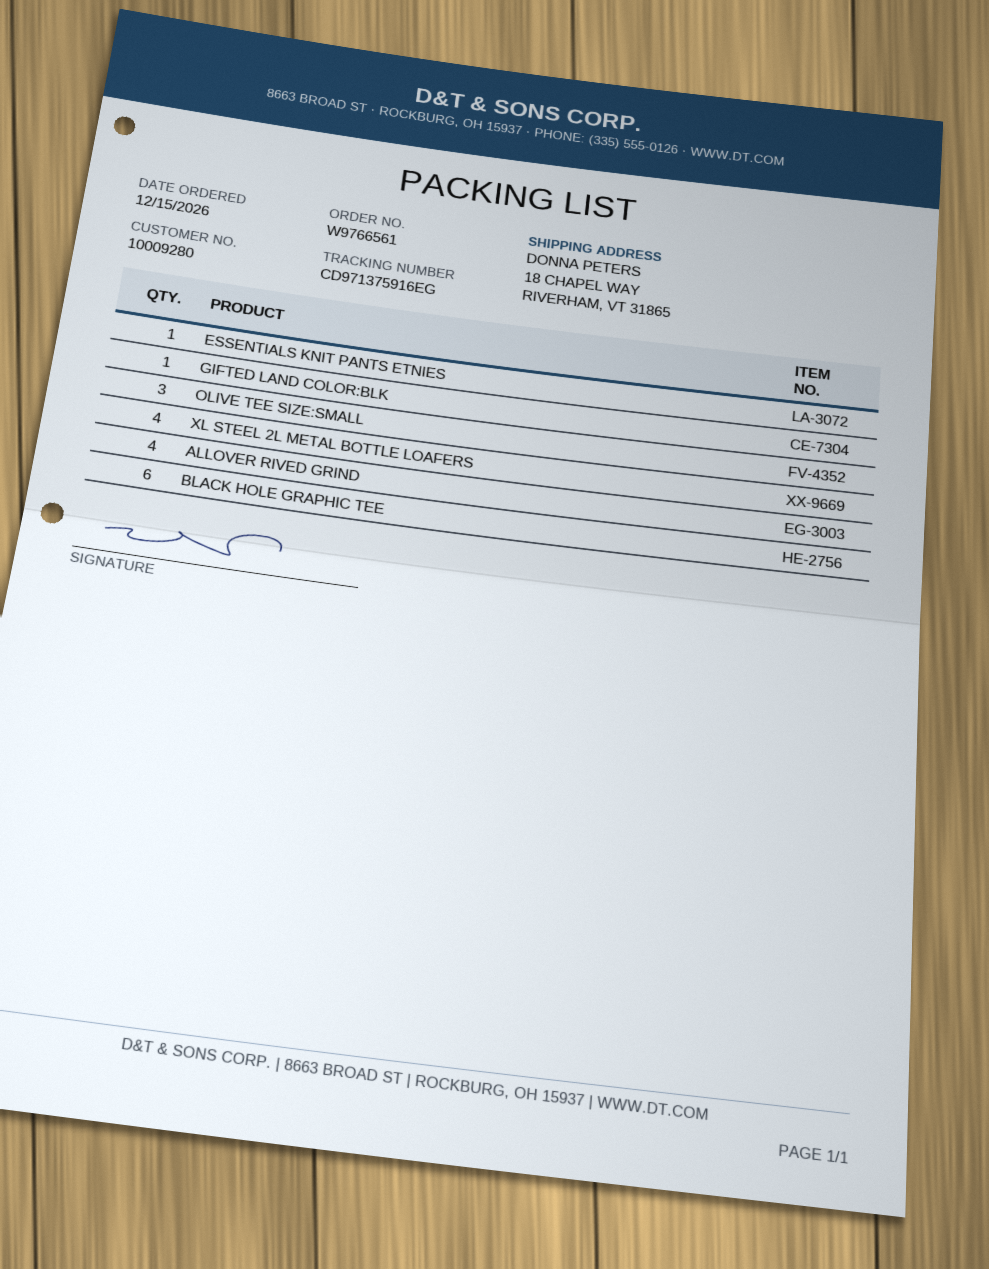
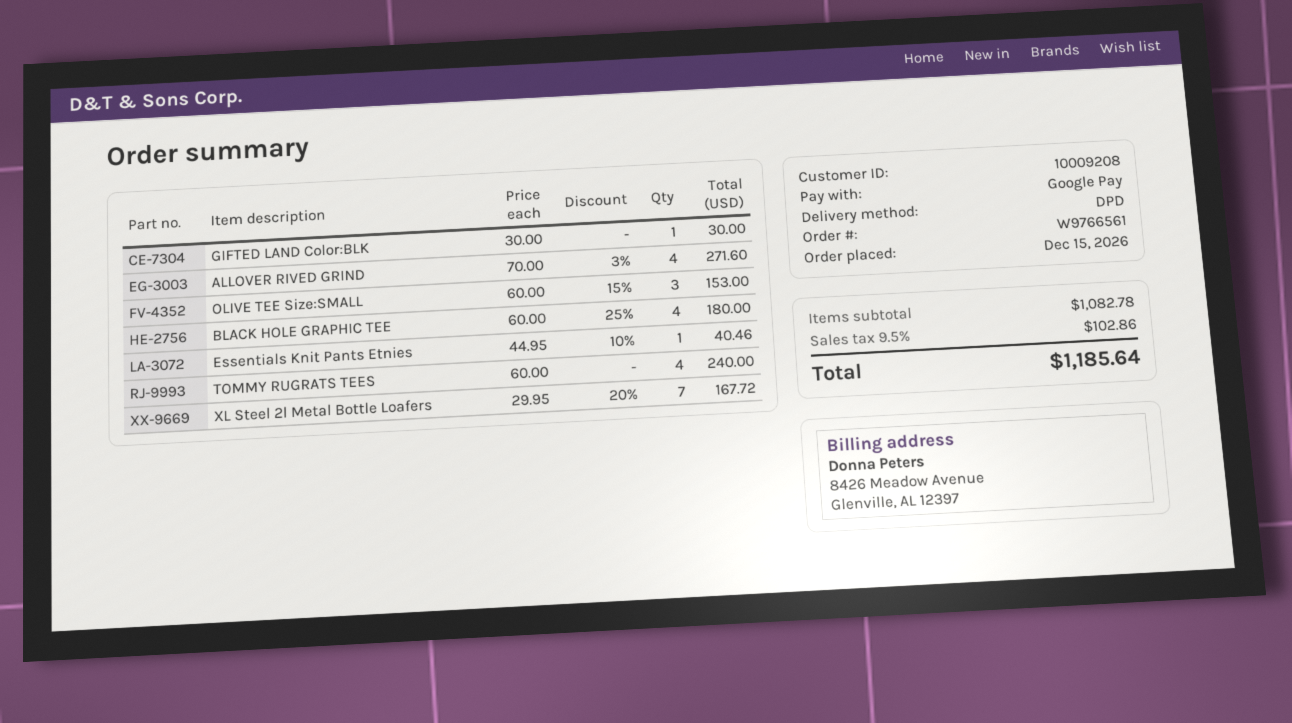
customer number: 10009280 -> 10009208
XL STEEL 2L METAL BOTTLE LOAFERS: 4 -> 7
BLACK HOLE GRAPHIC TEE: 6 -> 4
TOMMY RUGRATS TEES: none -> 4

